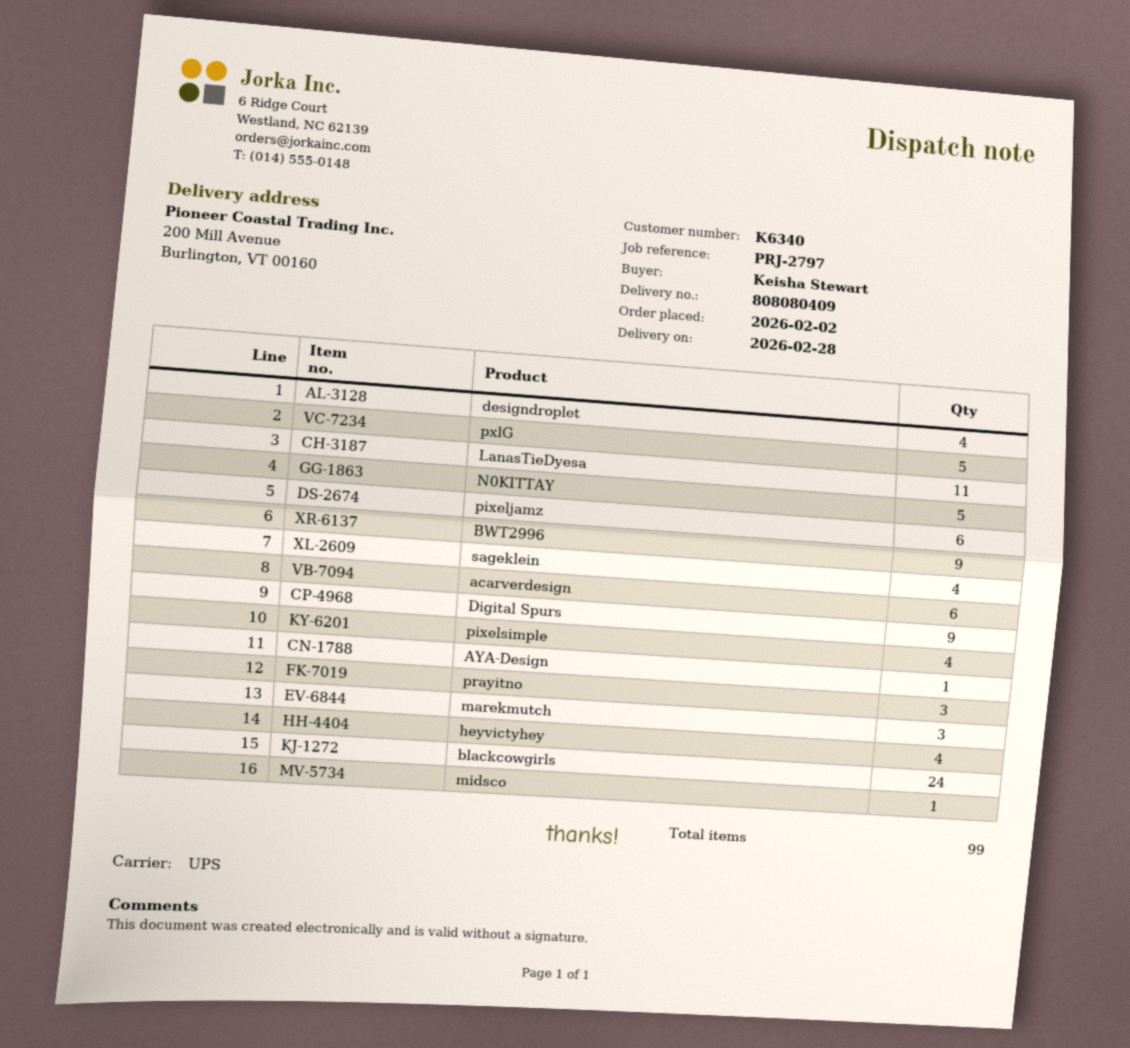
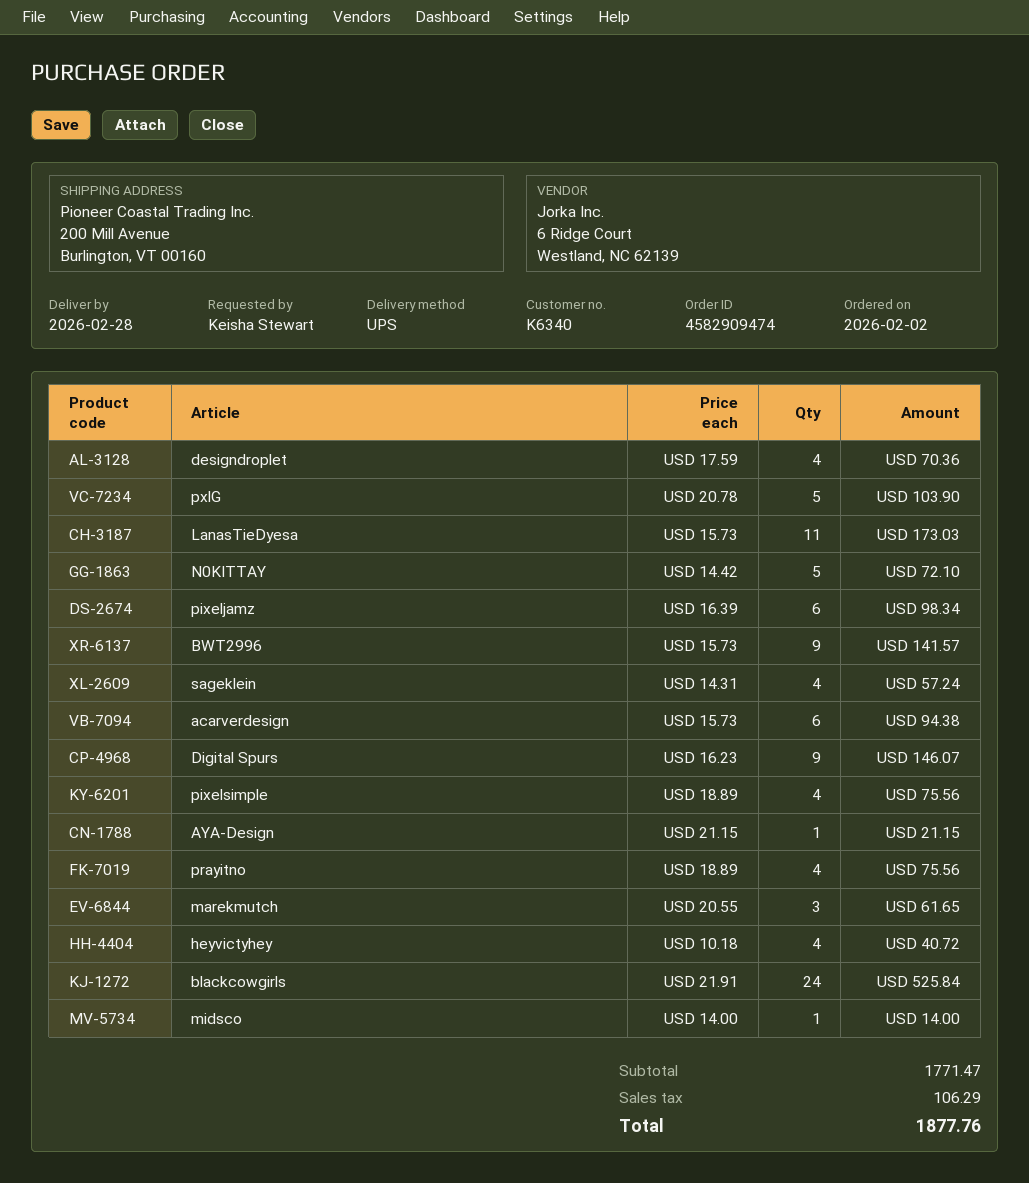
prayitno: 3 -> 4

